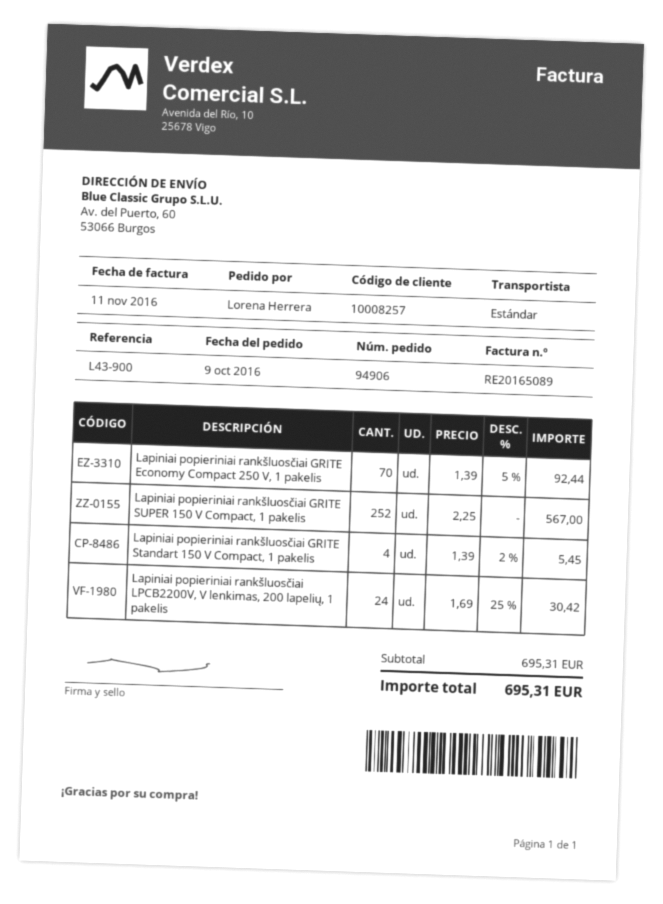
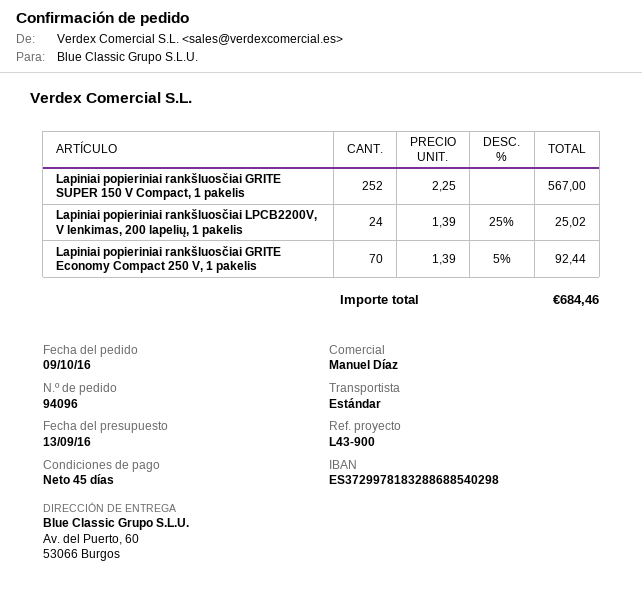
order number: 94906 -> 94096
Lapiniai popieriniai rankšluosčiai GRITE Standart 150 V Compact, 1 pakelis: 4 x 1.39 - 2% = 5.45 -> none
Lapiniai popieriniai rankšluosčiai LPCB2200V, V lenkimas, 200 lapelių, 1 pakelis: 24 x 1.69 - 25% = 30.42 -> 24 x 1.39 - 25% = 25.02
total: 695.31 -> 684.46

